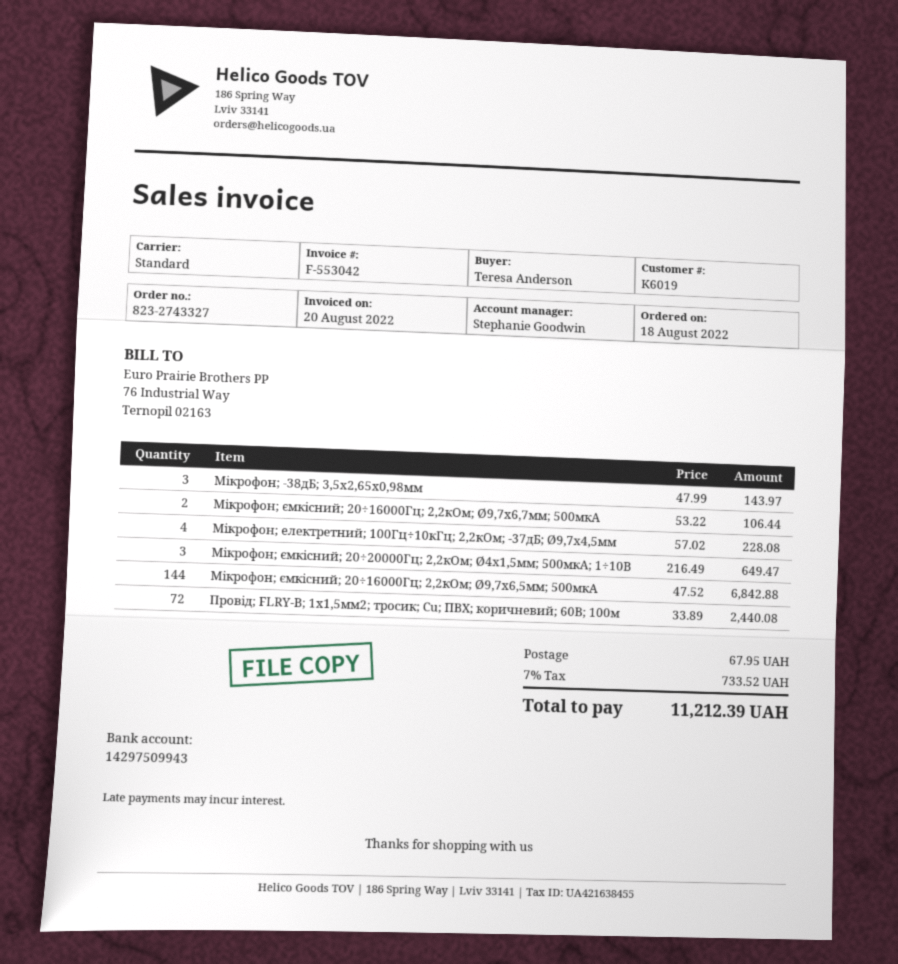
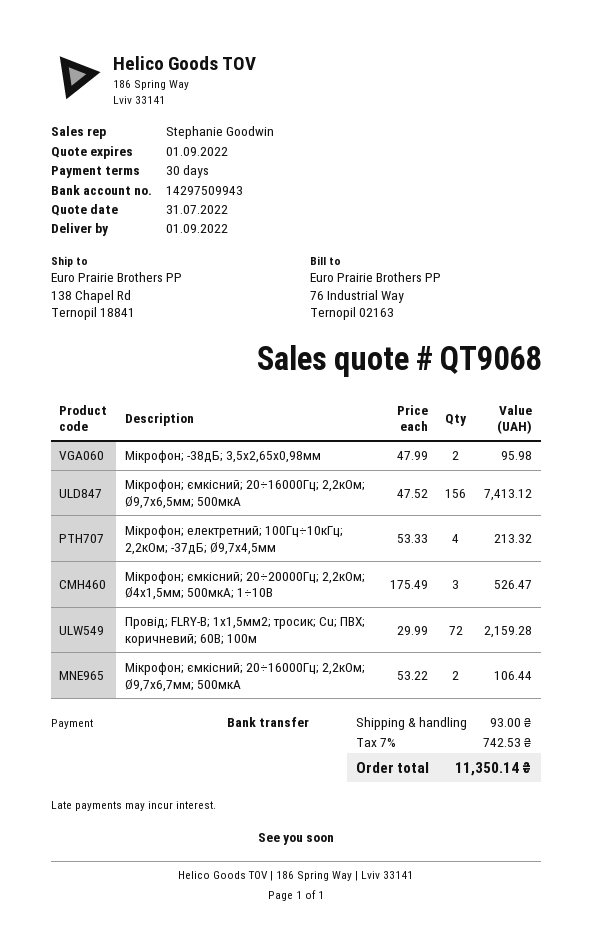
Мікрофон; -38дБ; 3,5x2,65x0,98мм: 3 x 47.99 = 143.97 -> 2 x 47.99 = 95.98
Мікрофон; електретний; 100Гц÷10кГц; 2,2кОм; -37дБ; Ø9,7x4,5мм: 4 x 57.02 = 228.08 -> 4 x 53.33 = 213.32
Мікрофон; ємкісний; 20÷20000Гц; 2,2кОм; Ø4x1,5мм; 500мкА; 1÷10В: 3 x 216.49 = 649.47 -> 3 x 175.49 = 526.47
Мікрофон; ємкісний; 20÷16000Гц; 2,2кОм; Ø9,7x6,5мм; 500мкА: 144 x 47.52 = 6842.88 -> 156 x 47.52 = 7413.12
Провід; FLRY-B; 1x1,5мм2; тросик; Cu; ПВХ; коричневий; 60В; 100м: 72 x 33.89 = 2440.08 -> 72 x 29.99 = 2159.28
shipping: 67.95 -> 93.00
tax: 7% = 733.52 -> 7% = 742.53
total: 11212.39 -> 11350.14

